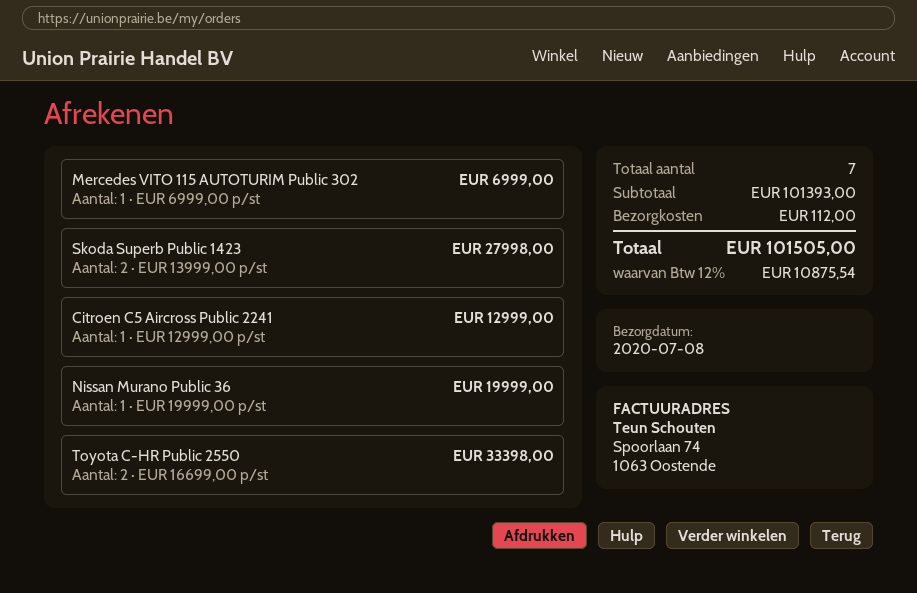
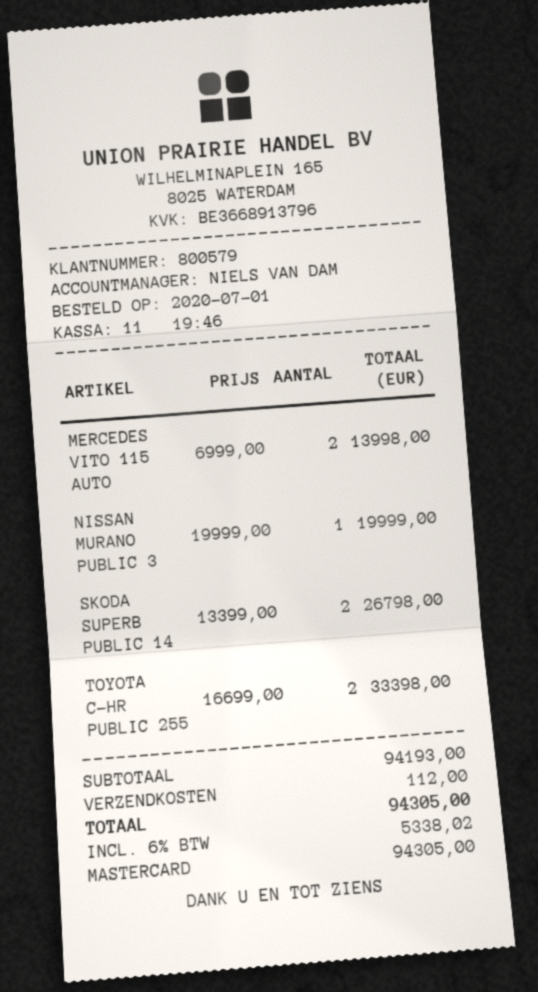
Mercedes VITO 115 AUTOTURIM Public 302: 1 x 6999.00 = 6999.00 -> 2 x 6999.00 = 13998.00
Skoda Superb Public 1423: 2 x 13999.00 = 27998.00 -> 2 x 13399.00 = 26798.00
Citroen C5 Aircross Public 2241: 1 x 12999.00 = 12999.00 -> none
subtotal: 101393.00 -> 94193.00
tax: 12% = 10875.54 -> 6% = 5338.02
total: 101505.00 -> 94305.00

